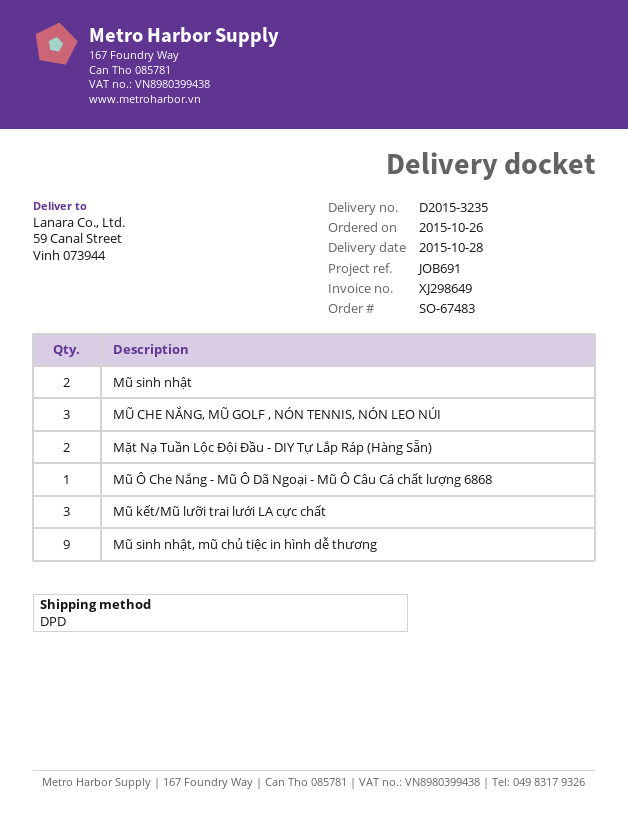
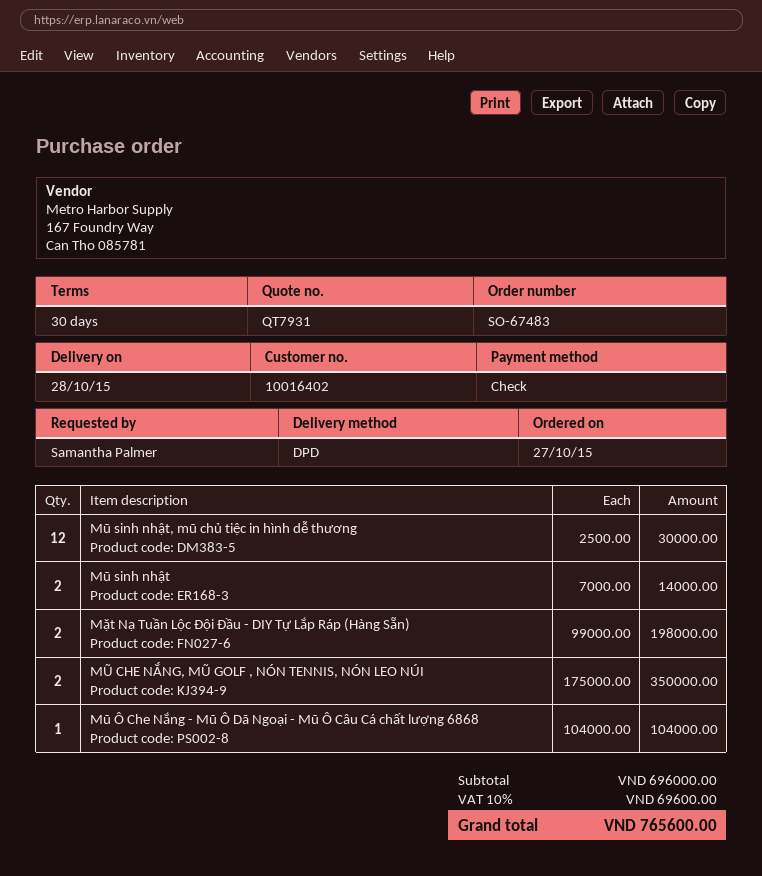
order date: 2015-10-26 -> 2015-10-27
MŨ CHE NẮNG, MŨ GOLF , NÓN TENNIS, NÓN LEO NÚI: 3 -> 2
Mũ kết/Mũ lưỡi trai lưới LA cực chất: 3 -> none
Mũ sinh nhật, mũ chủ tiệc in hình dễ thương: 9 -> 12

